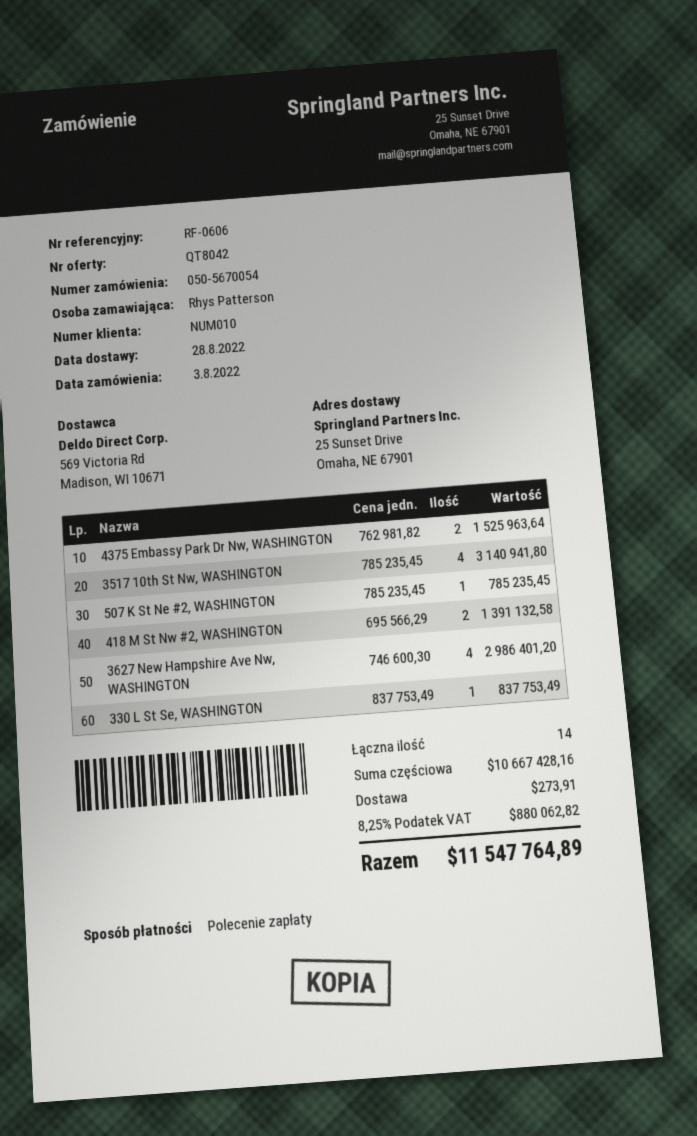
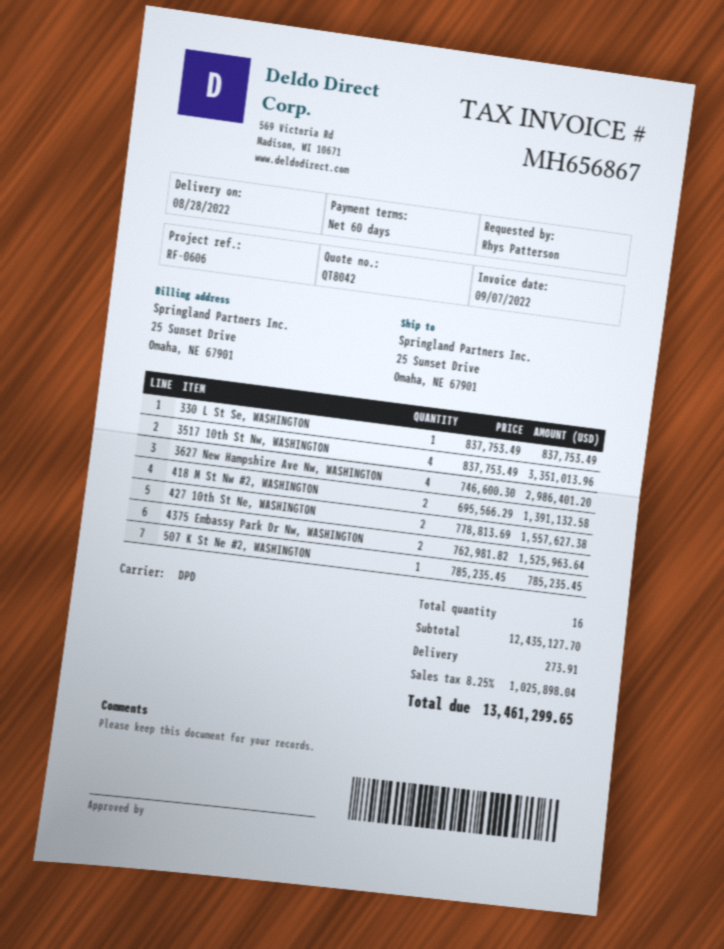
3517 10th St Nw, WASHINGTON: 4 x 785235.45 = 3140941.80 -> 4 x 837753.49 = 3351013.96
427 10th St Ne, WASHINGTON: none -> 2 x 778813.69 = 1557627.38
total quantity: 14 -> 16
subtotal: 10667428.16 -> 12435127.70
tax: 8.25% = 880062.82 -> 8.25% = 1025898.04
total: 11547764.89 -> 13461299.65

